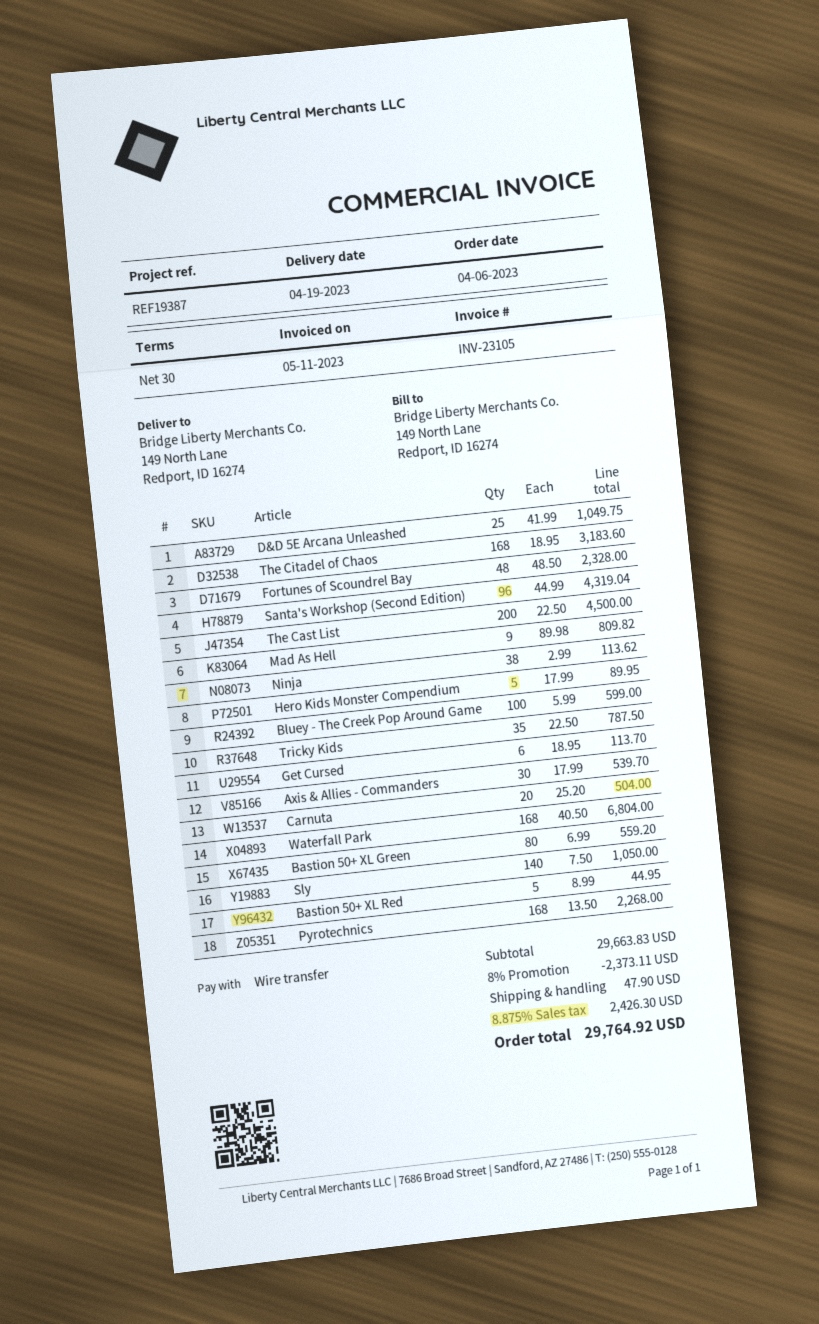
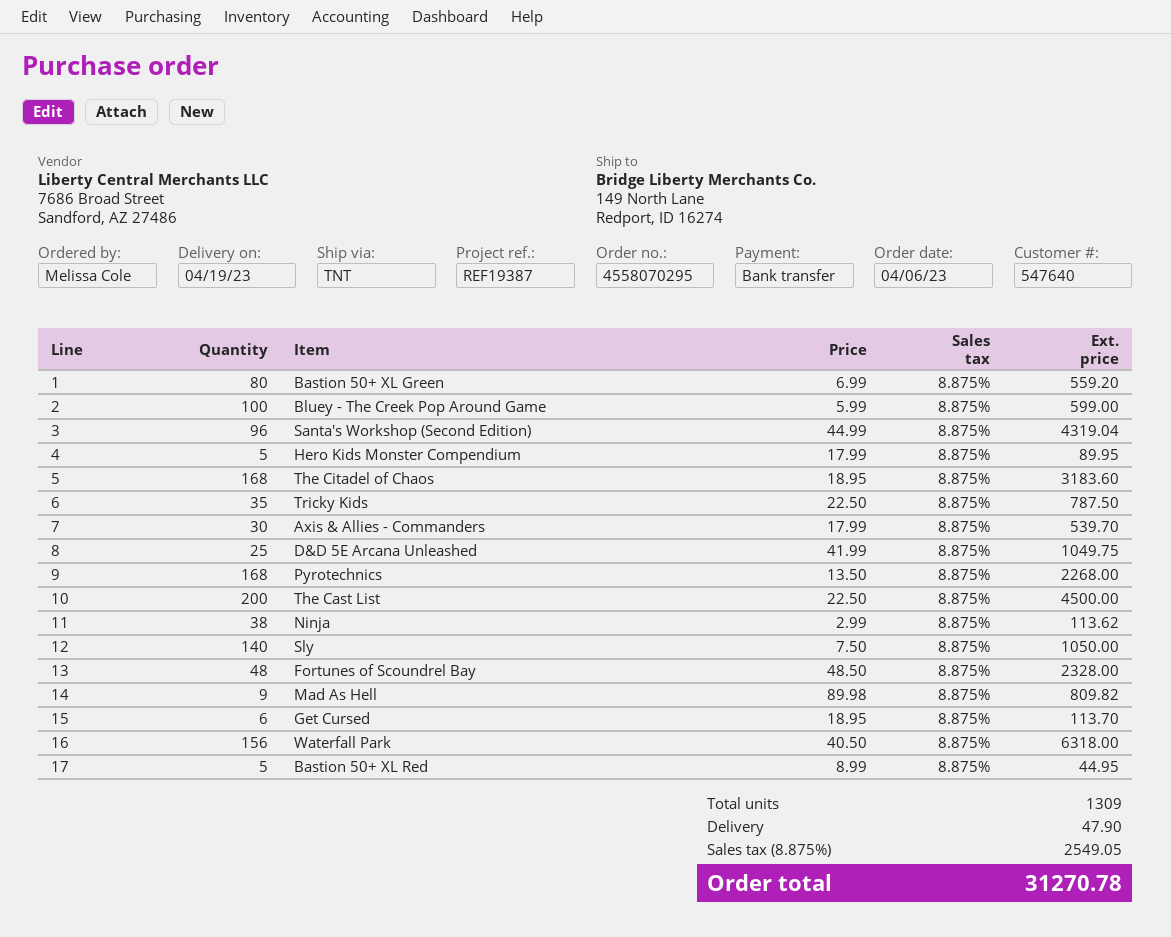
Carnuta: 20 x 25.20 = 504.00 -> none
Waterfall Park: 168 x 40.50 = 6804.00 -> 156 x 40.50 = 6318.00
discount: 8% = 2373.11 -> none
tax: 8.875% = 2426.30 -> 8.875% = 2549.05
total: 29764.92 -> 31270.78

